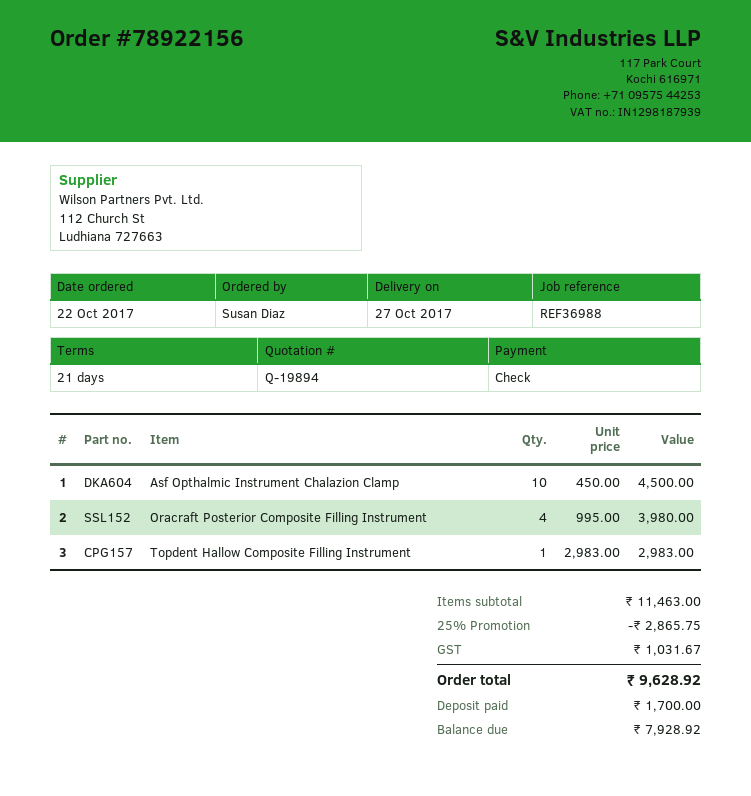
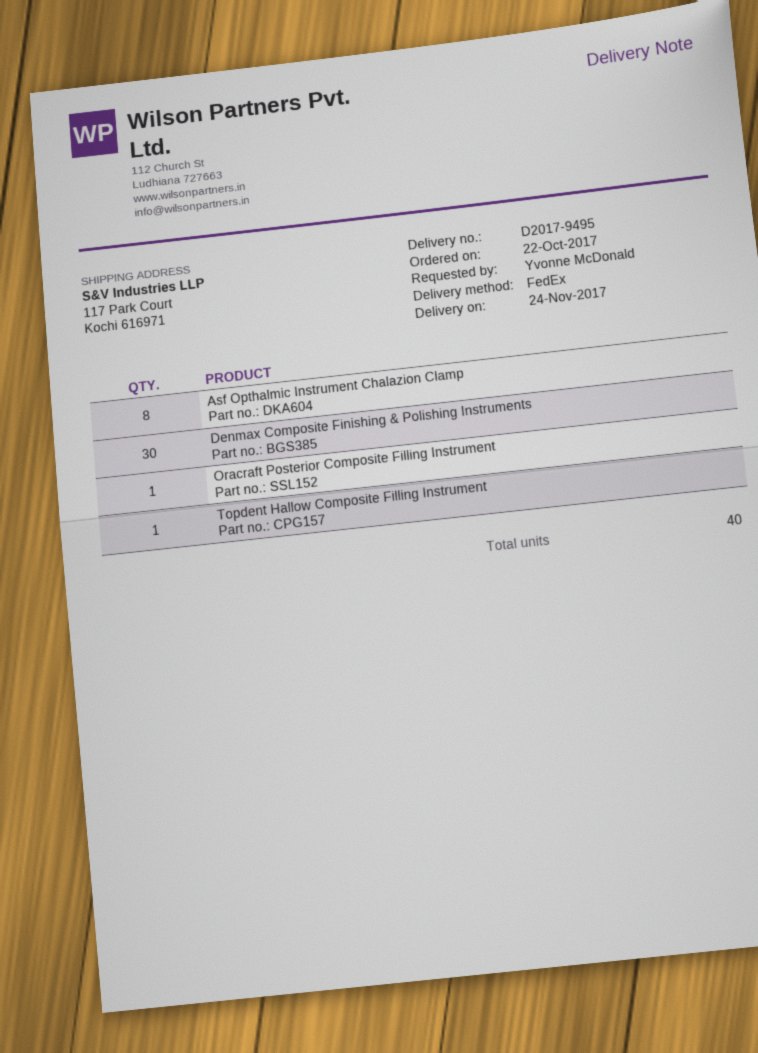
delivery date: 2017-10-27 -> 2017-11-24
ordered by: Susan Diaz -> Yvonne McDonald
Asf Opthalmic Instrument Chalazion Clamp: 10 -> 8
Oracraft Posterior Composite Filling Instrument: 4 -> 1
Denmax Composite Finishing & Polishing Instruments: none -> 30

